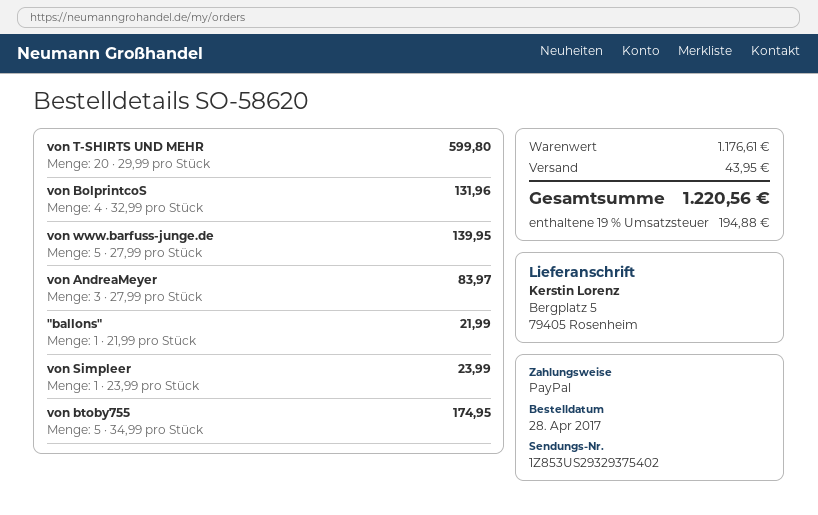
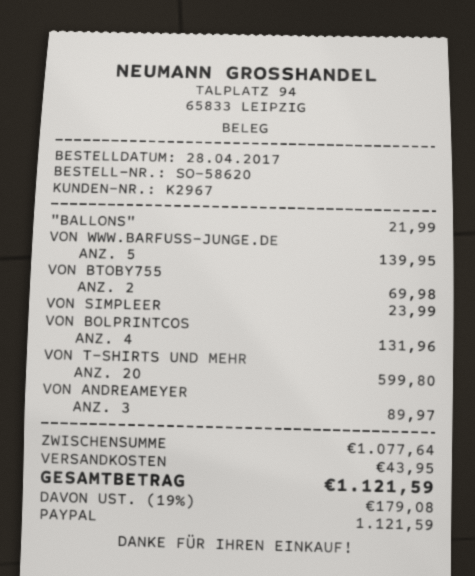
von AndreaMeyer: 3 for 83.97 -> 3 for 89.97
von btoby755: 5 for 174.95 -> 2 for 69.98
subtotal: 1176.61 -> 1077.64
tax: 19% = 194.88 -> 19% = 179.08
total: 1220.56 -> 1121.59

